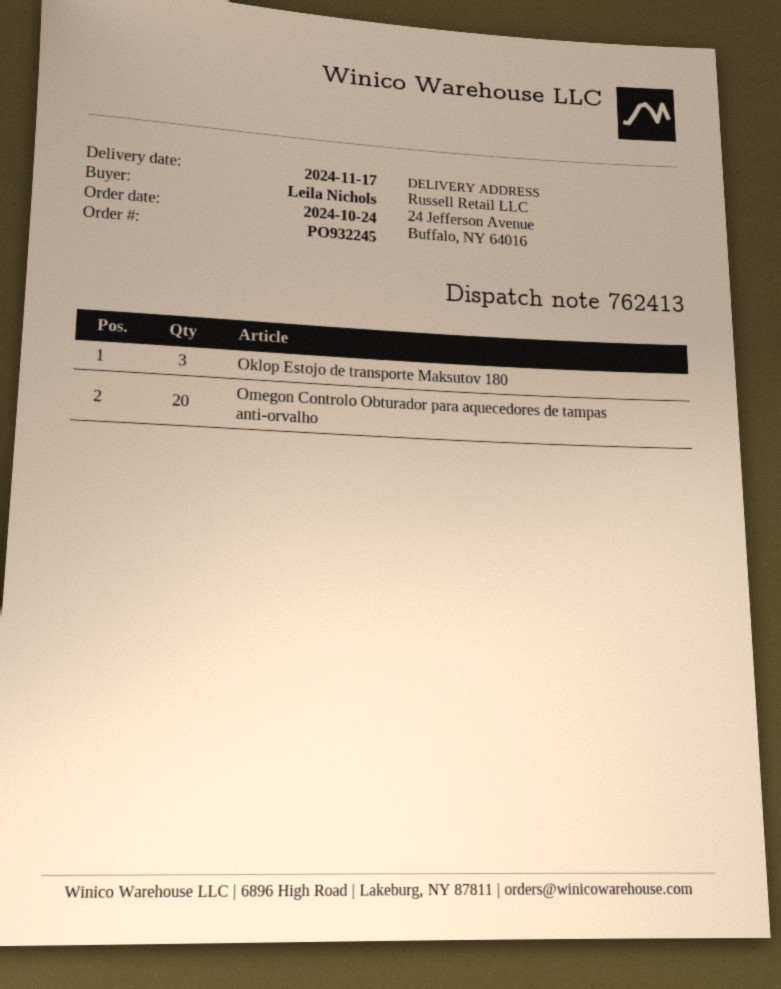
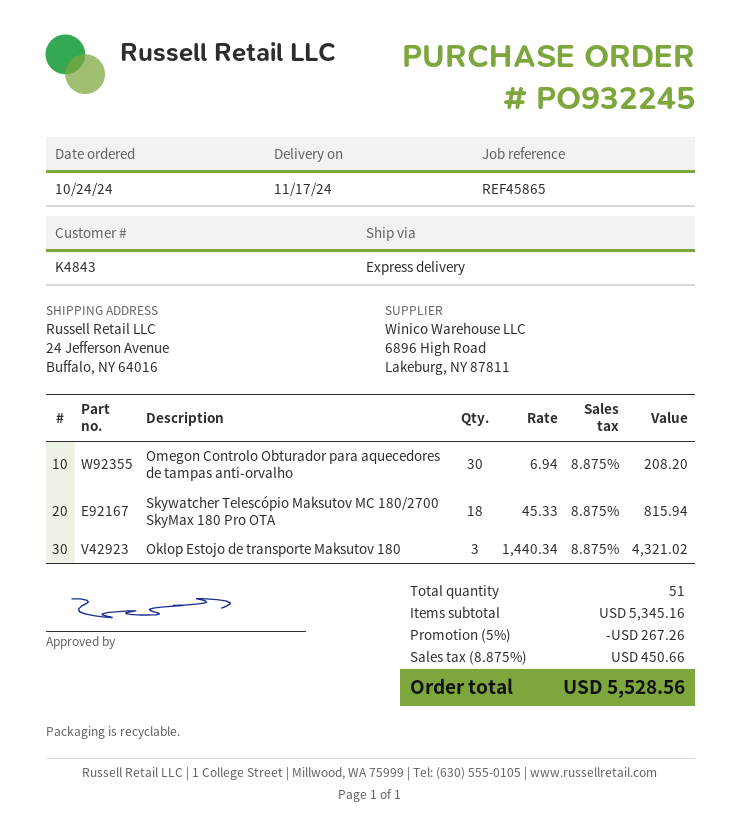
Omegon Controlo Obturador para aquecedores de tampas anti-orvalho: 20 -> 30
Skywatcher Telescópio Maksutov MC 180/2700 SkyMax 180 Pro OTA: none -> 18

